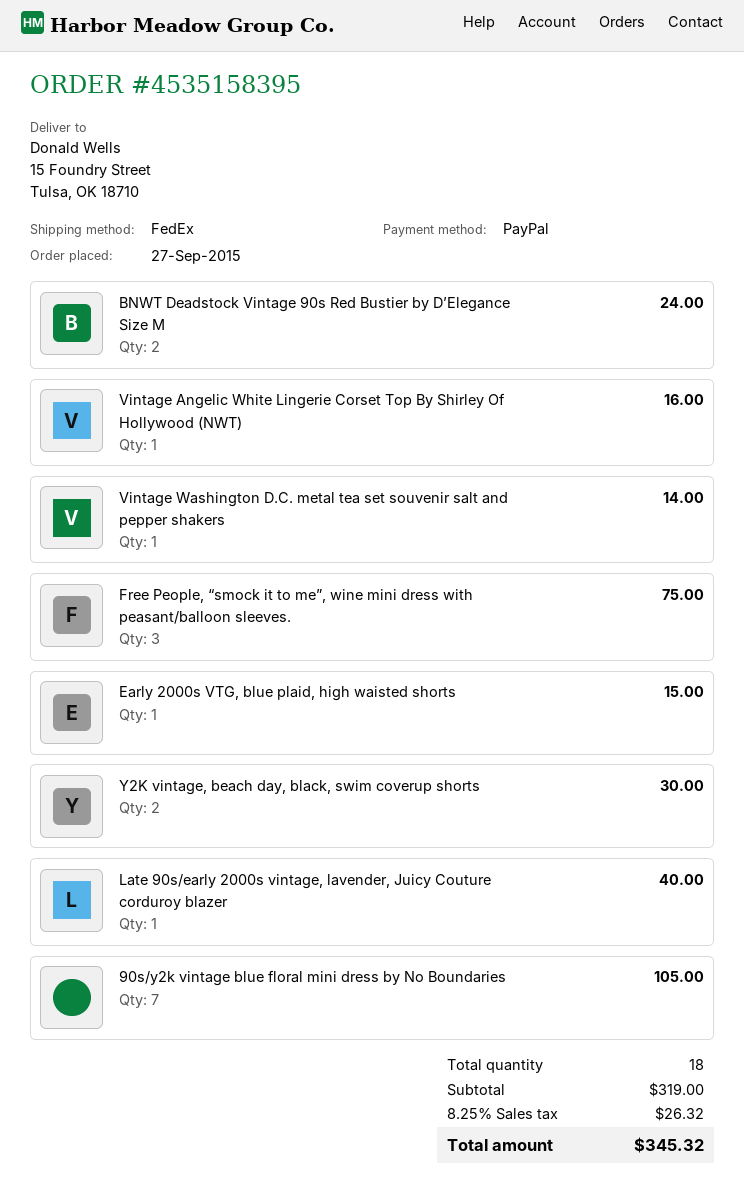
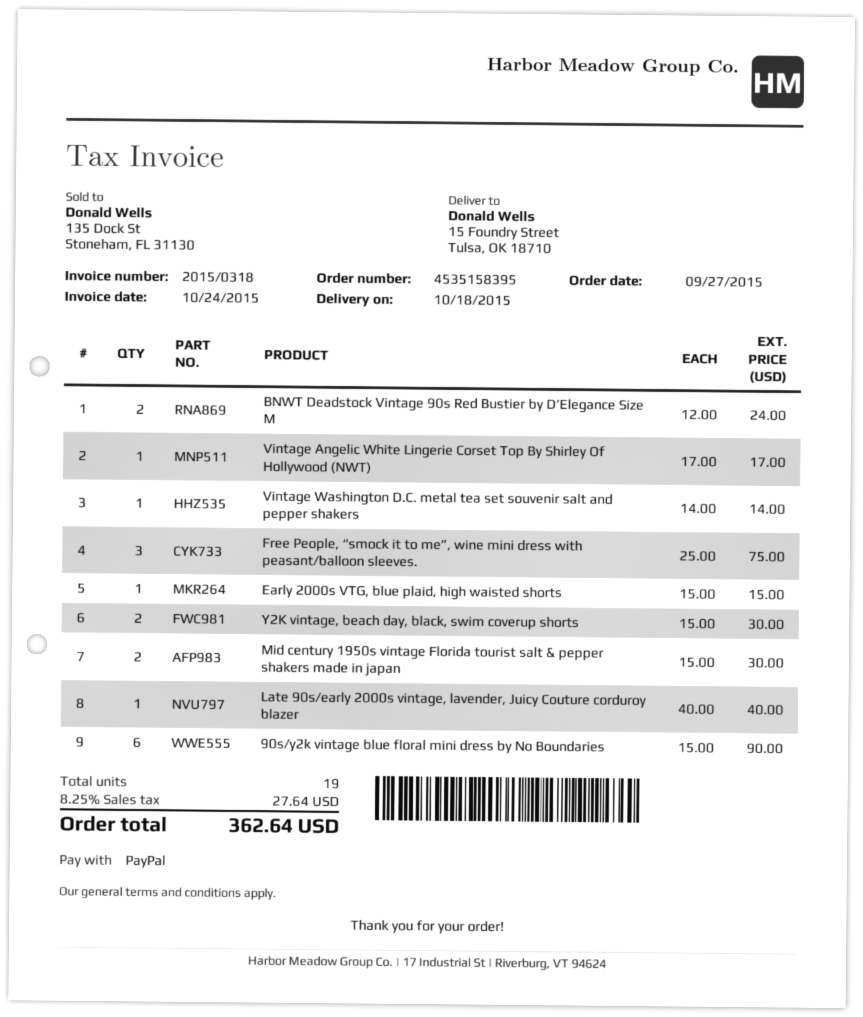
Vintage Angelic White Lingerie Corset Top By Shirley Of Hollywood (NWT): 1 for 16.00 -> 1 for 17.00
90s/y2k vintage blue floral mini dress by No Boundaries: 7 for 105.00 -> 6 for 90.00
Mid century 1950s vintage Florida tourist salt & pepper shakers made in japan: none -> 2 for 30.00
total quantity: 18 -> 19
tax: 8.25% = 26.32 -> 8.25% = 27.64
total: 345.32 -> 362.64

